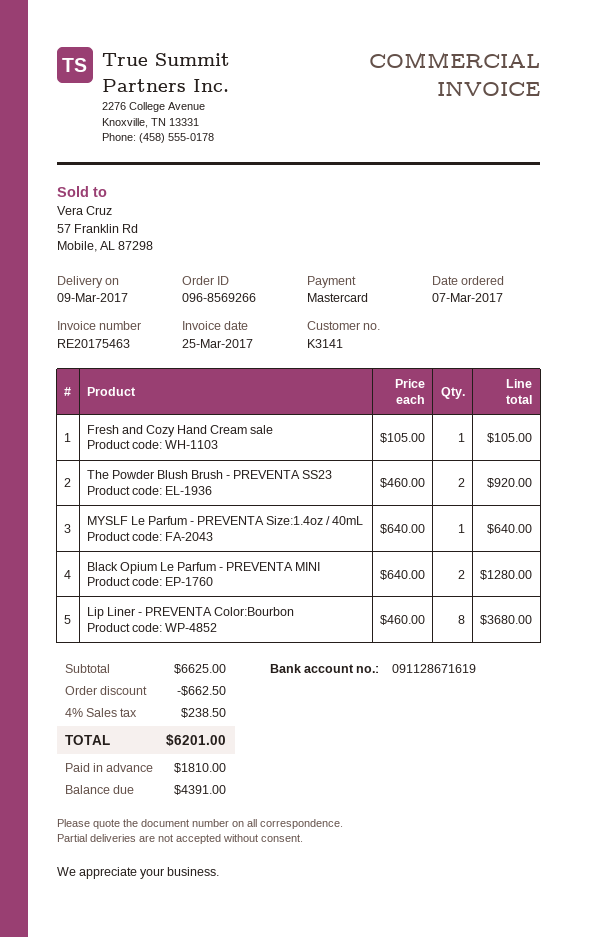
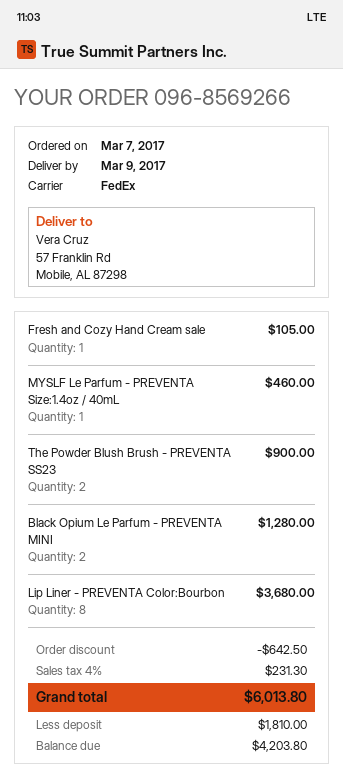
The Powder Blush Brush - PREVENTA SS23: 2 for 920.00 -> 2 for 900.00
MYSLF Le Parfum - PREVENTA Size:1.4oz / 40mL: 1 for 640.00 -> 1 for 460.00
discount: 662.50 -> 642.50
tax: 4% = 238.50 -> 4% = 231.30
total: 6201.00 -> 6013.80
balance: 4391.00 -> 4203.80

